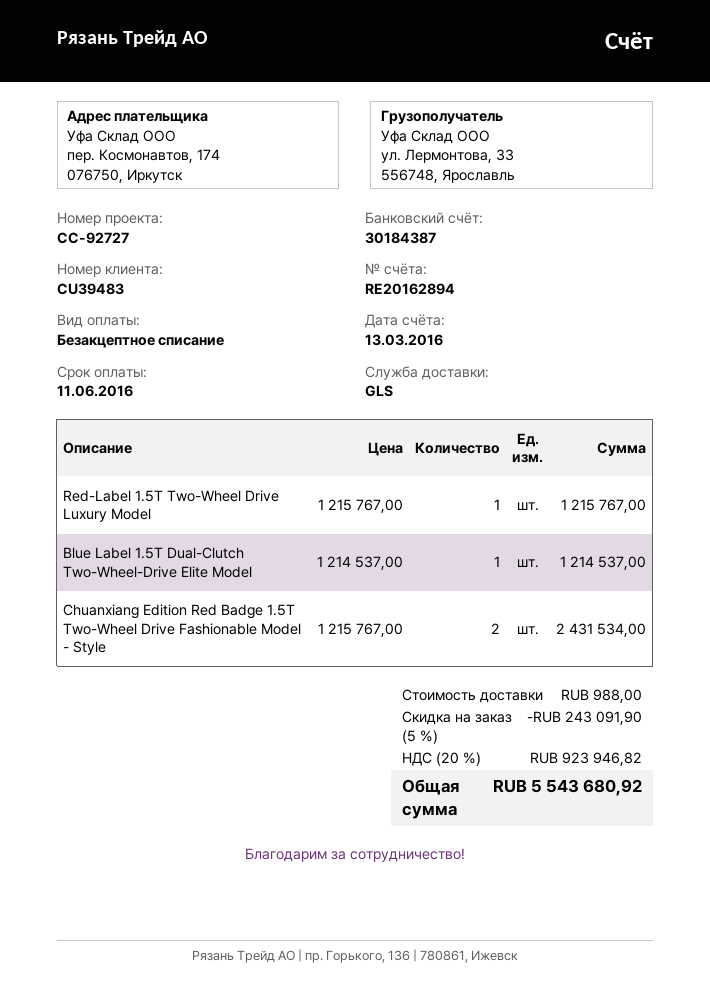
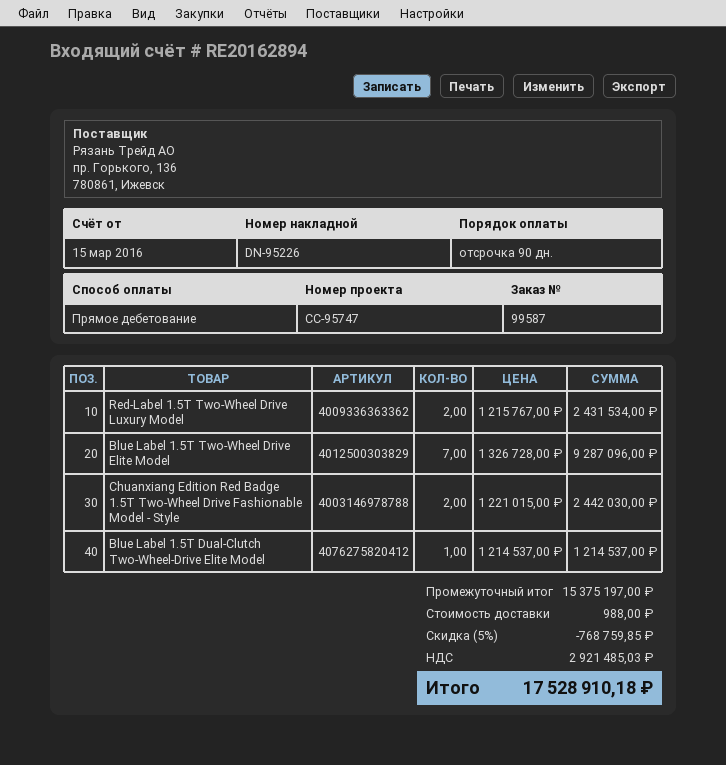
invoice date: 2016-03-13 -> 2016-03-15
reference: CC-92727 -> CC-95747
Red-Label 1.5T Two-Wheel Drive Luxury Model: 1 x 1215767.00 = 1215767.00 -> 2 x 1215767.00 = 2431534.00
Chuanxiang Edition Red Badge 1.5T Two-Wheel Drive Fashionable Model - Style: 2 x 1215767.00 = 2431534.00 -> 2 x 1221015.00 = 2442030.00
Blue Label 1.5T Two-Wheel Drive Elite Model: none -> 7 x 1326728.00 = 9287096.00
discount: 5% = 243091.90 -> 5% = 768759.85
tax: 923946.82 -> 2921485.03
total: 5543680.92 -> 17528910.18

